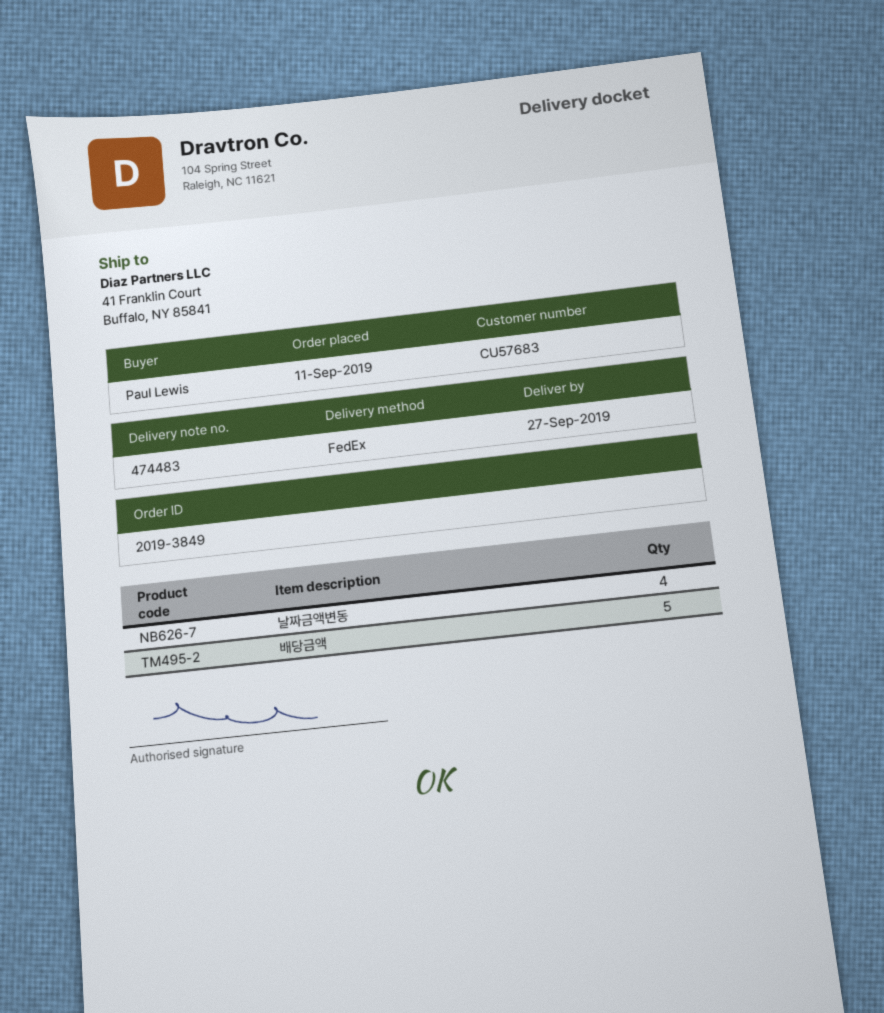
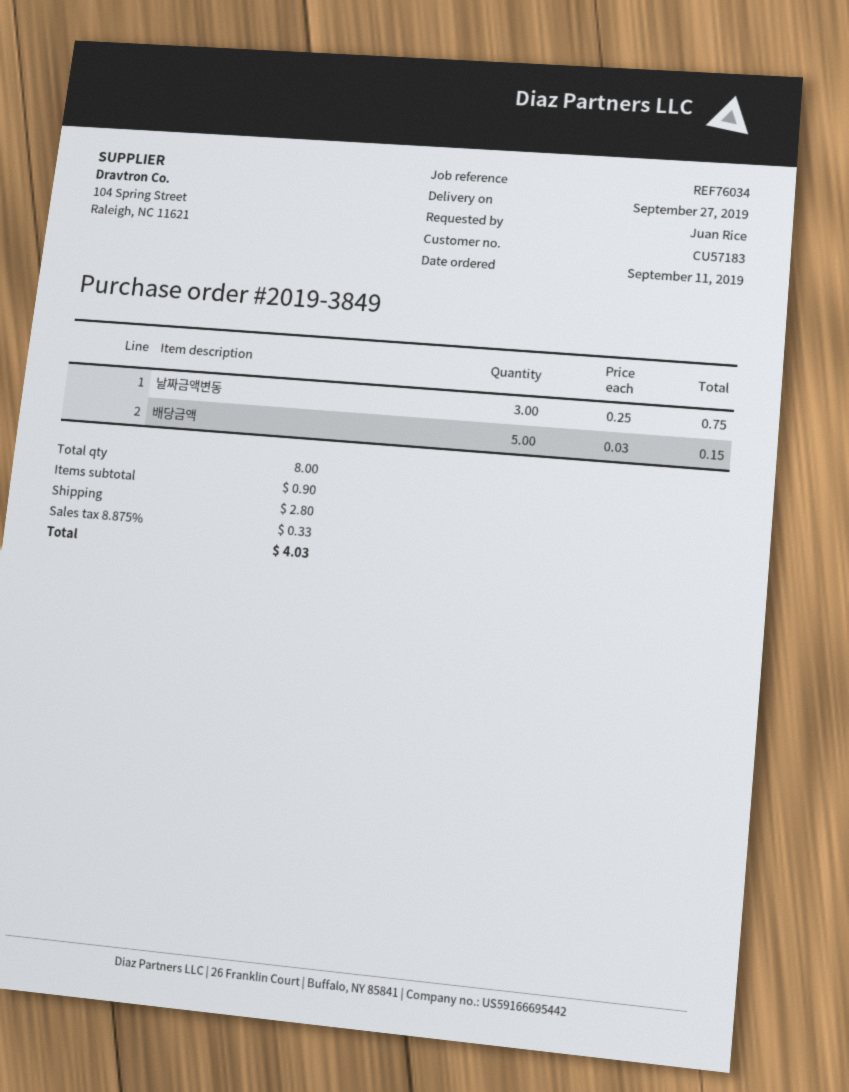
customer number: CU57683 -> CU57183
ordered by: Paul Lewis -> Juan Rice
날짜금액변동: 4 -> 3

